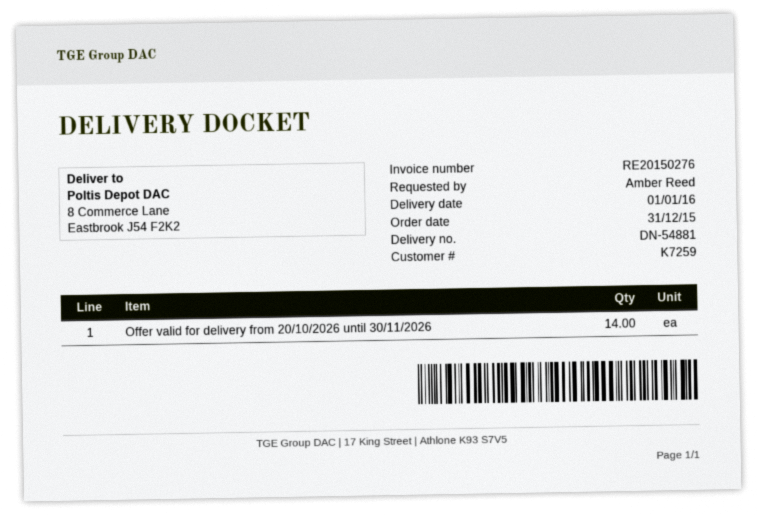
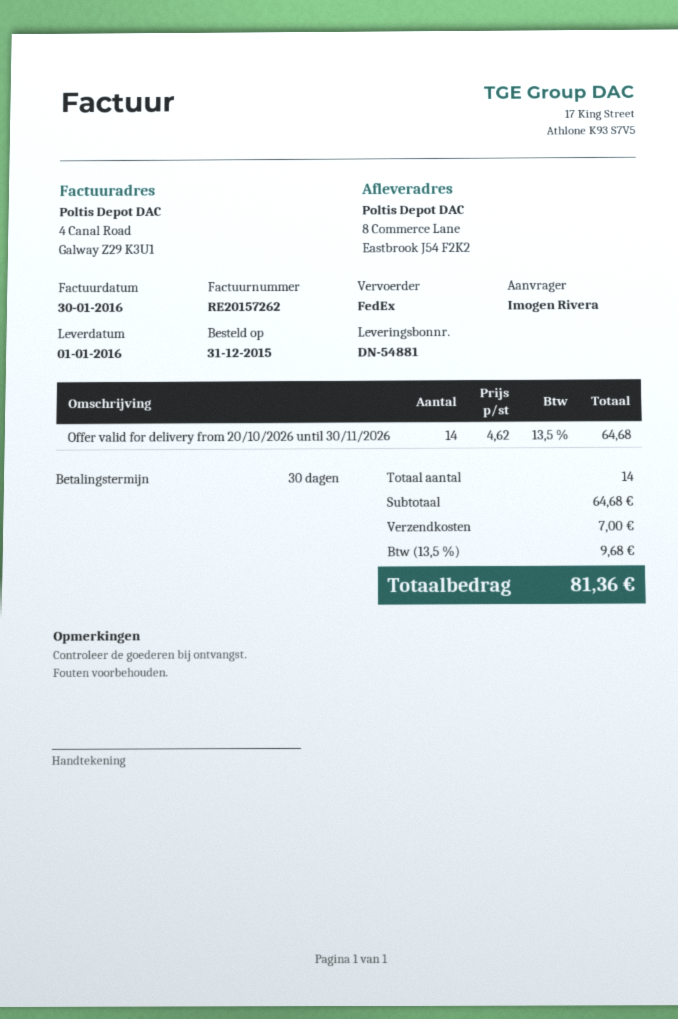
invoice number: RE20150276 -> RE20157262
ordered by: Amber Reed -> Imogen Rivera

